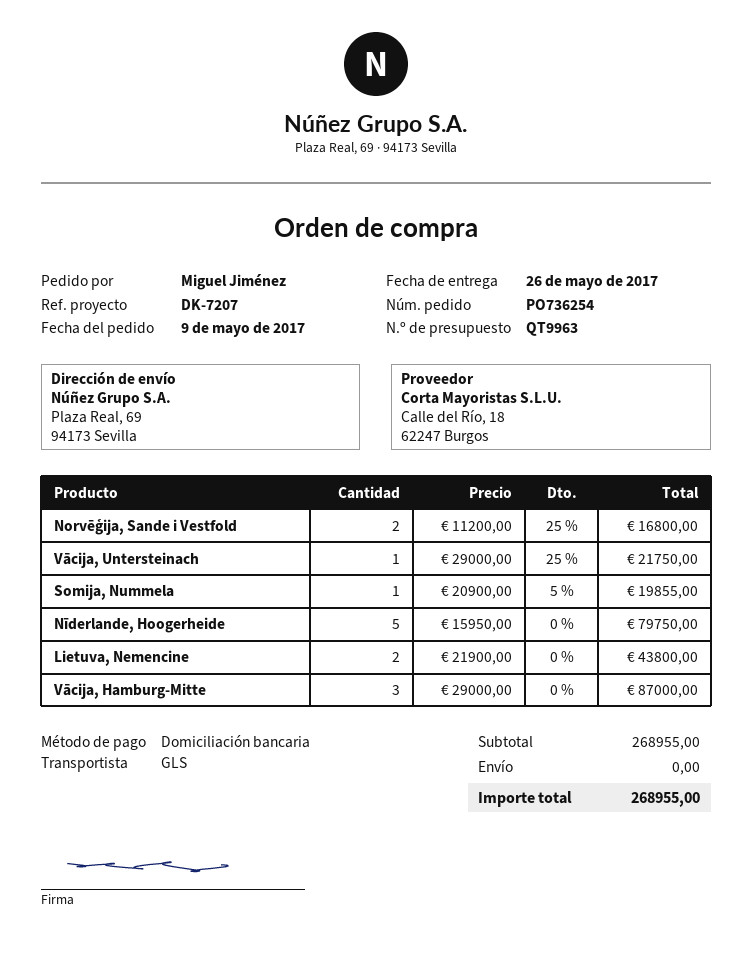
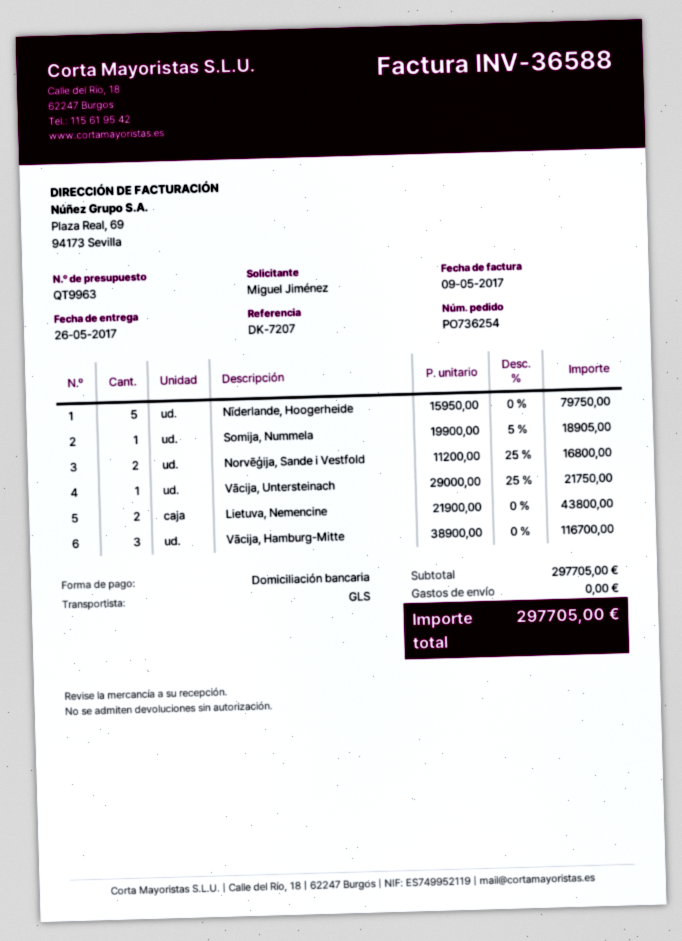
Somija, Nummela: 1 x 20900.00 - 5% = 19855.00 -> 1 x 19900.00 - 5% = 18905.00
Vācija, Hamburg-Mitte: 3 x 29000.00 = 87000.00 -> 3 x 38900.00 = 116700.00
subtotal: 268955.00 -> 297705.00
total: 268955.00 -> 297705.00

